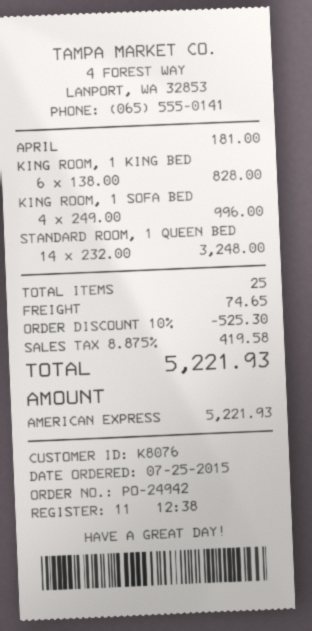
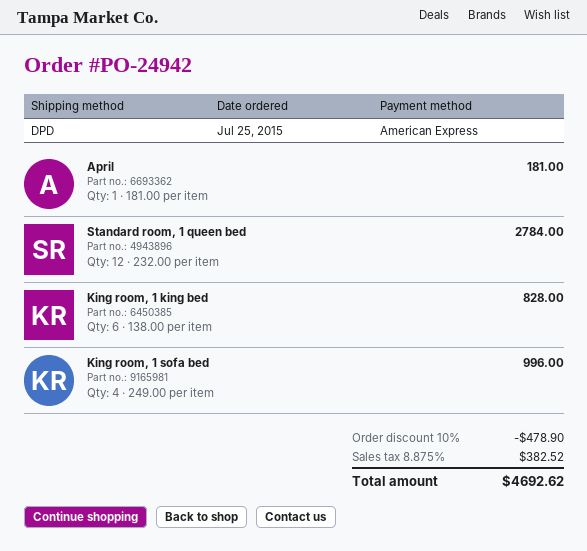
STANDARD ROOM, 1 QUEEN BED: 14 x 232.00 = 3248.00 -> 12 x 232.00 = 2784.00
discount: 10% = 525.30 -> 10% = 478.90
shipping: 74.65 -> none
tax: 8.875% = 419.58 -> 8.875% = 382.52
total: 5221.93 -> 4692.62

